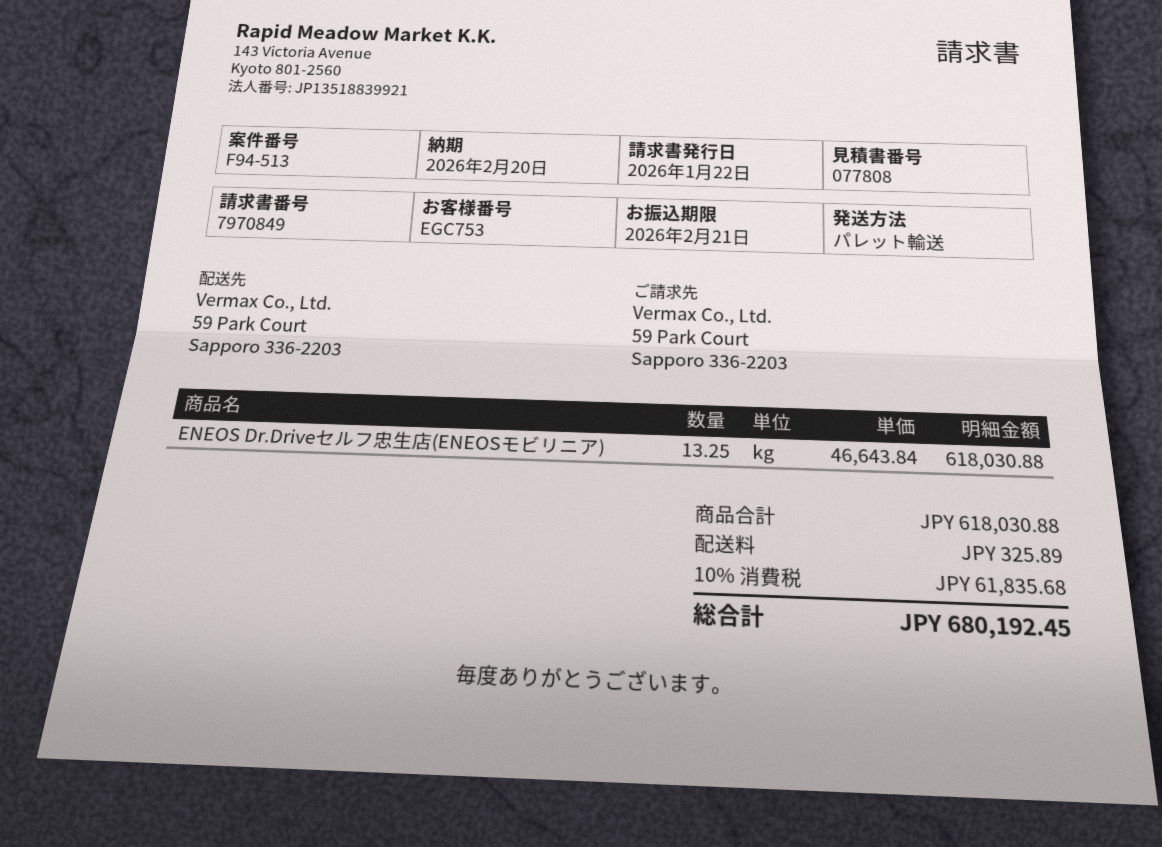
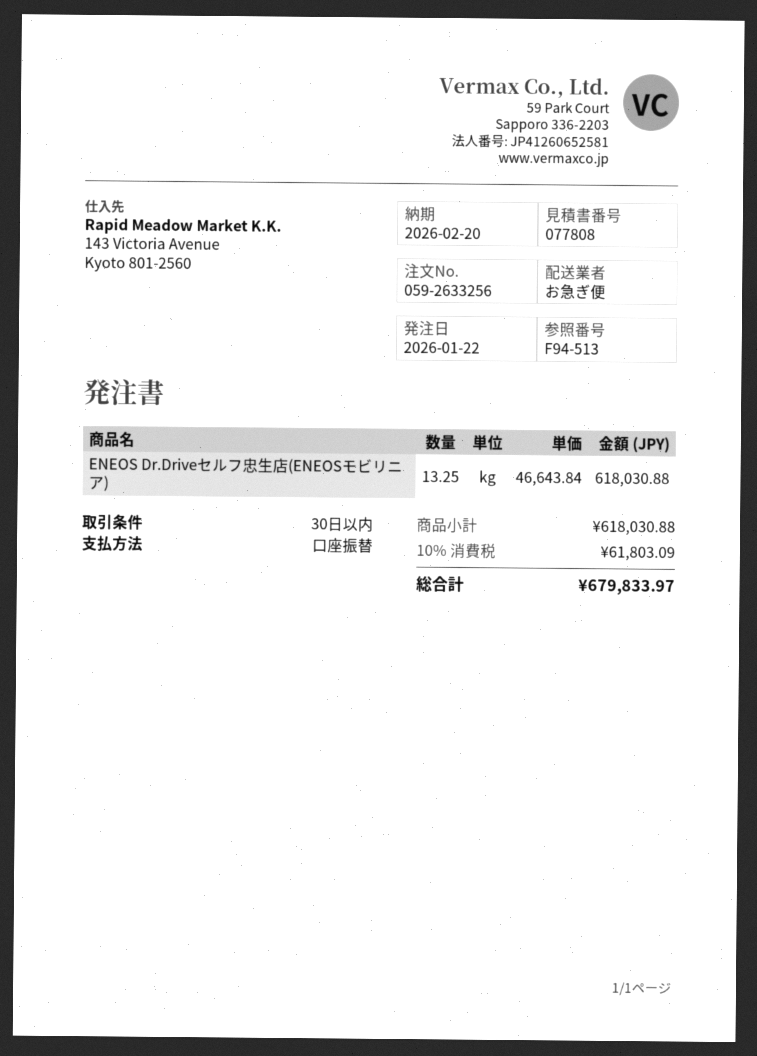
shipping method: pallet freight -> express
shipping: 325.89 -> none
tax: 10% = 61835.68 -> 10% = 61803.09
total: 680192.45 -> 679833.97

